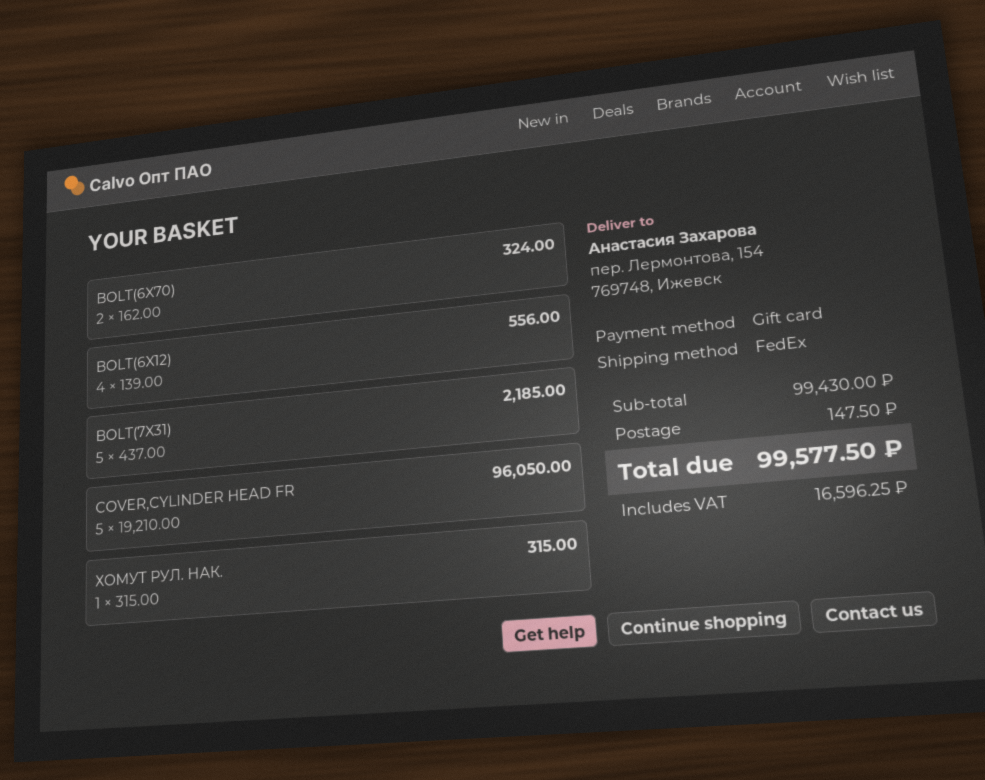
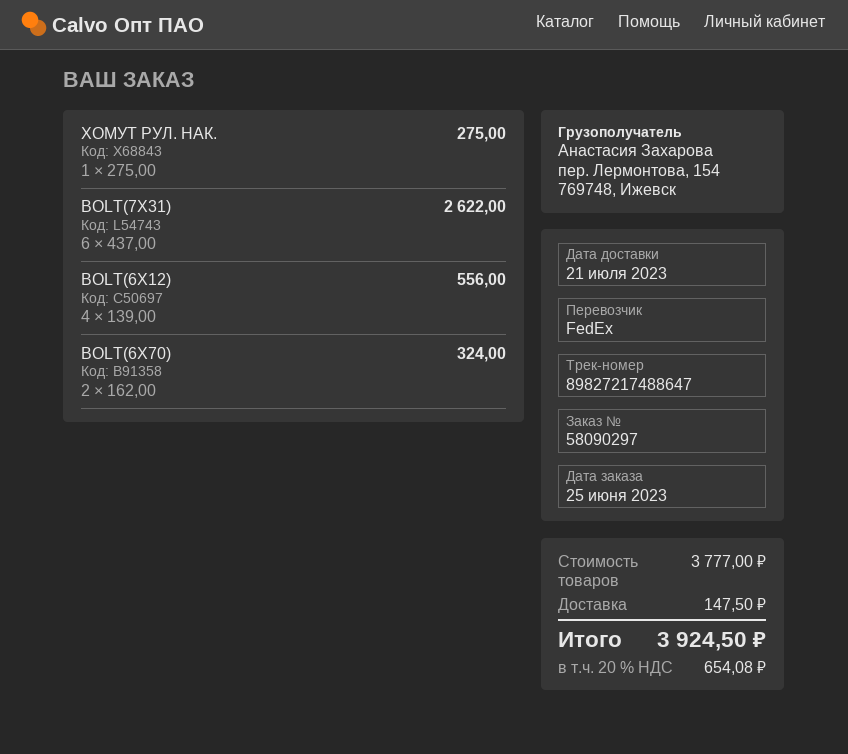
BOLT(7X31): 5 x 437.00 = 2185.00 -> 6 x 437.00 = 2622.00
COVER,CYLINDER HEAD FR: 5 x 19210.00 = 96050.00 -> none
ХОМУТ РУЛ. НАК.: 1 x 315.00 = 315.00 -> 1 x 275.00 = 275.00
subtotal: 99430.00 -> 3777.00
tax: 16596.25 -> 654.08
total: 99577.50 -> 3924.50

